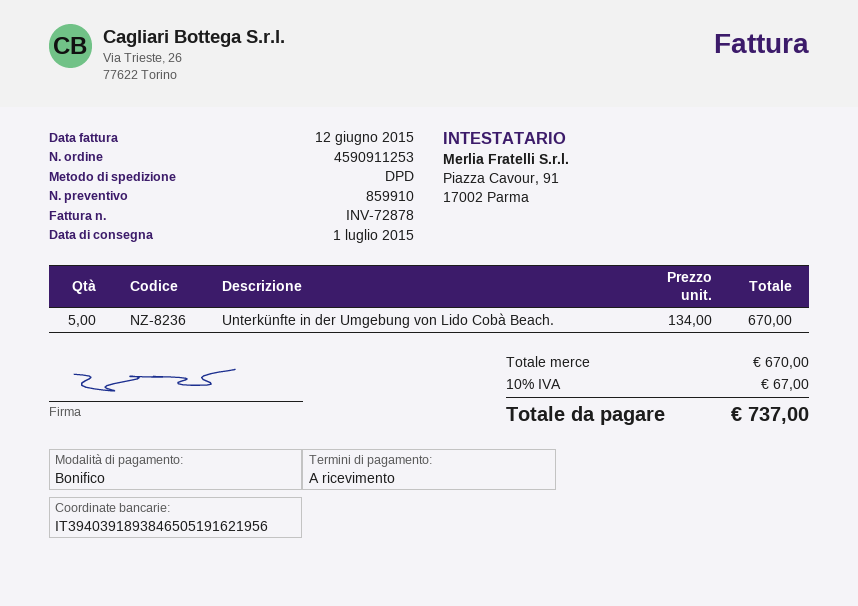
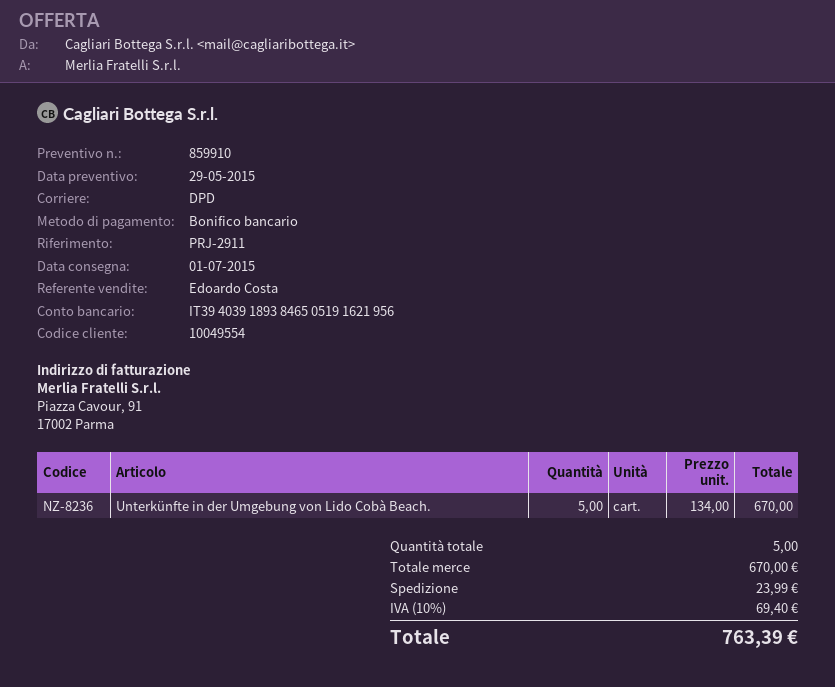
shipping: none -> 23.99
tax: 10% = 67.00 -> 10% = 69.40
total: 737.00 -> 763.39

